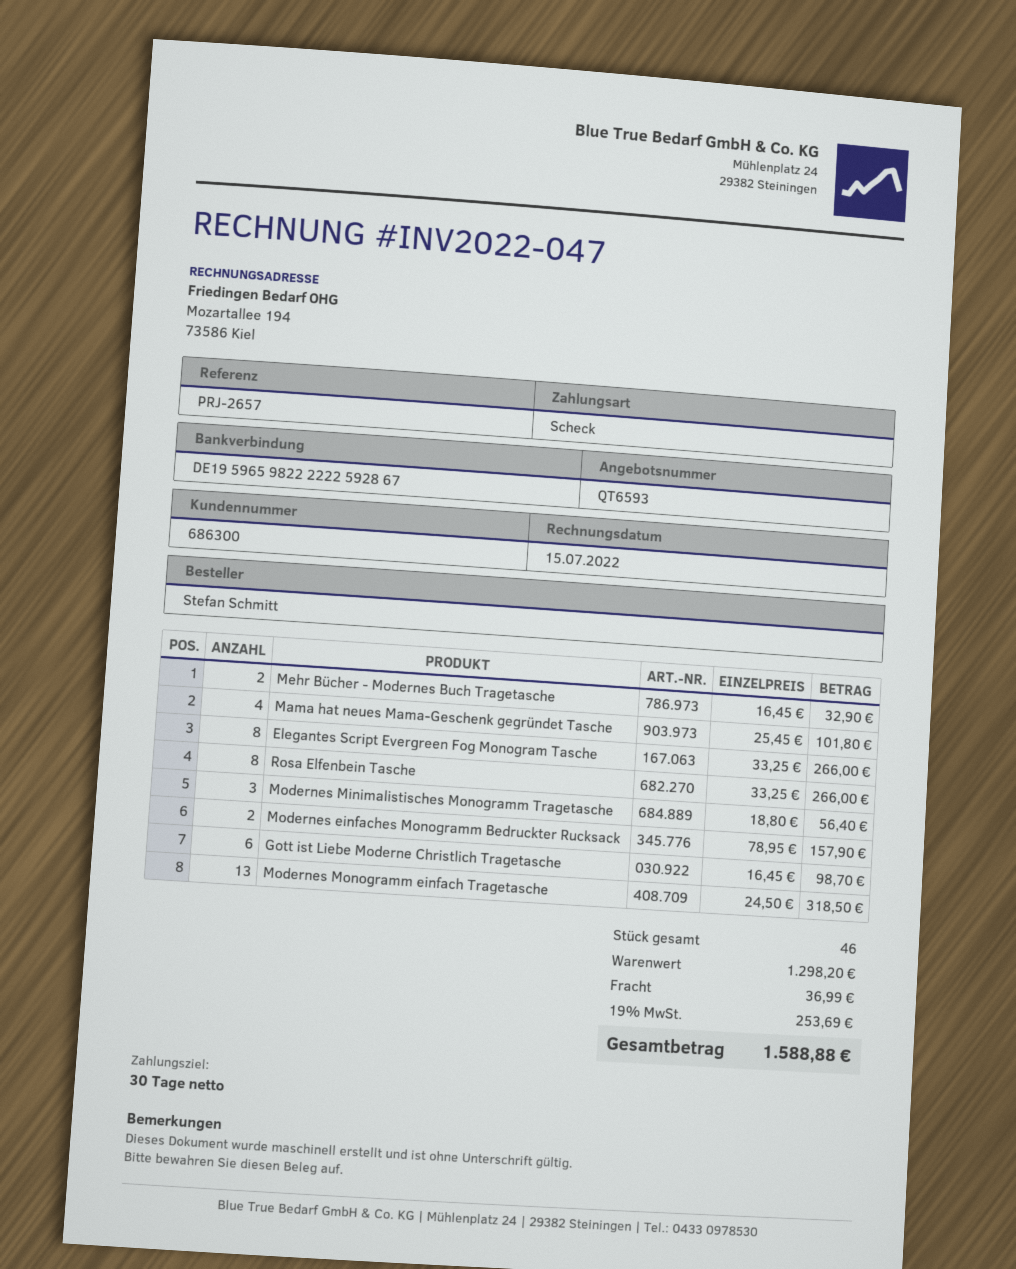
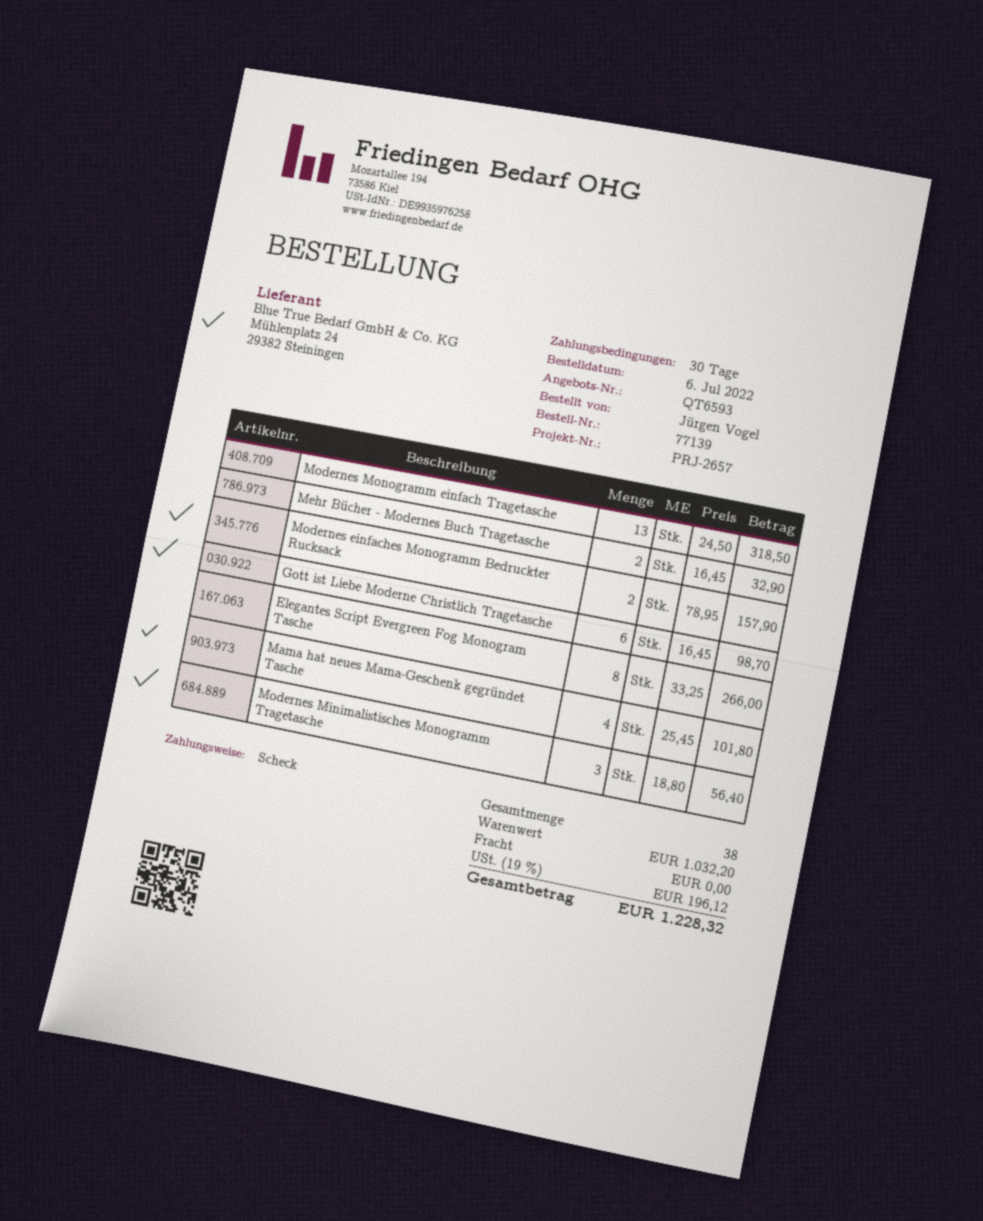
ordered by: Stefan Schmitt -> Jürgen Vogel
Rosa Elfenbein Tasche: 8 x 33.25 = 266.00 -> none
total quantity: 46 -> 38
subtotal: 1298.20 -> 1032.20
shipping: 36.99 -> 0.00
tax: 19% = 253.69 -> 19% = 196.12
total: 1588.88 -> 1228.32

